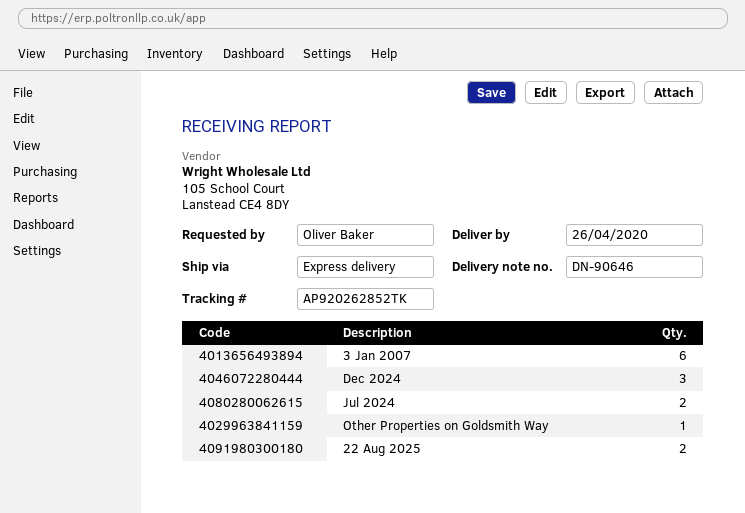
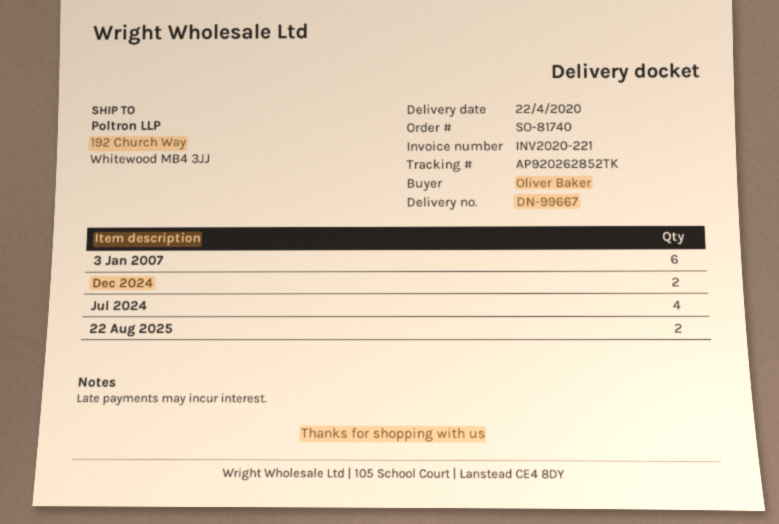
delivery note number: DN-90646 -> DN-99667
delivery date: 2020-04-26 -> 2020-04-22
Dec 2024: 3 -> 2
Jul 2024: 2 -> 4
Other Properties on Goldsmith Way: 1 -> none

